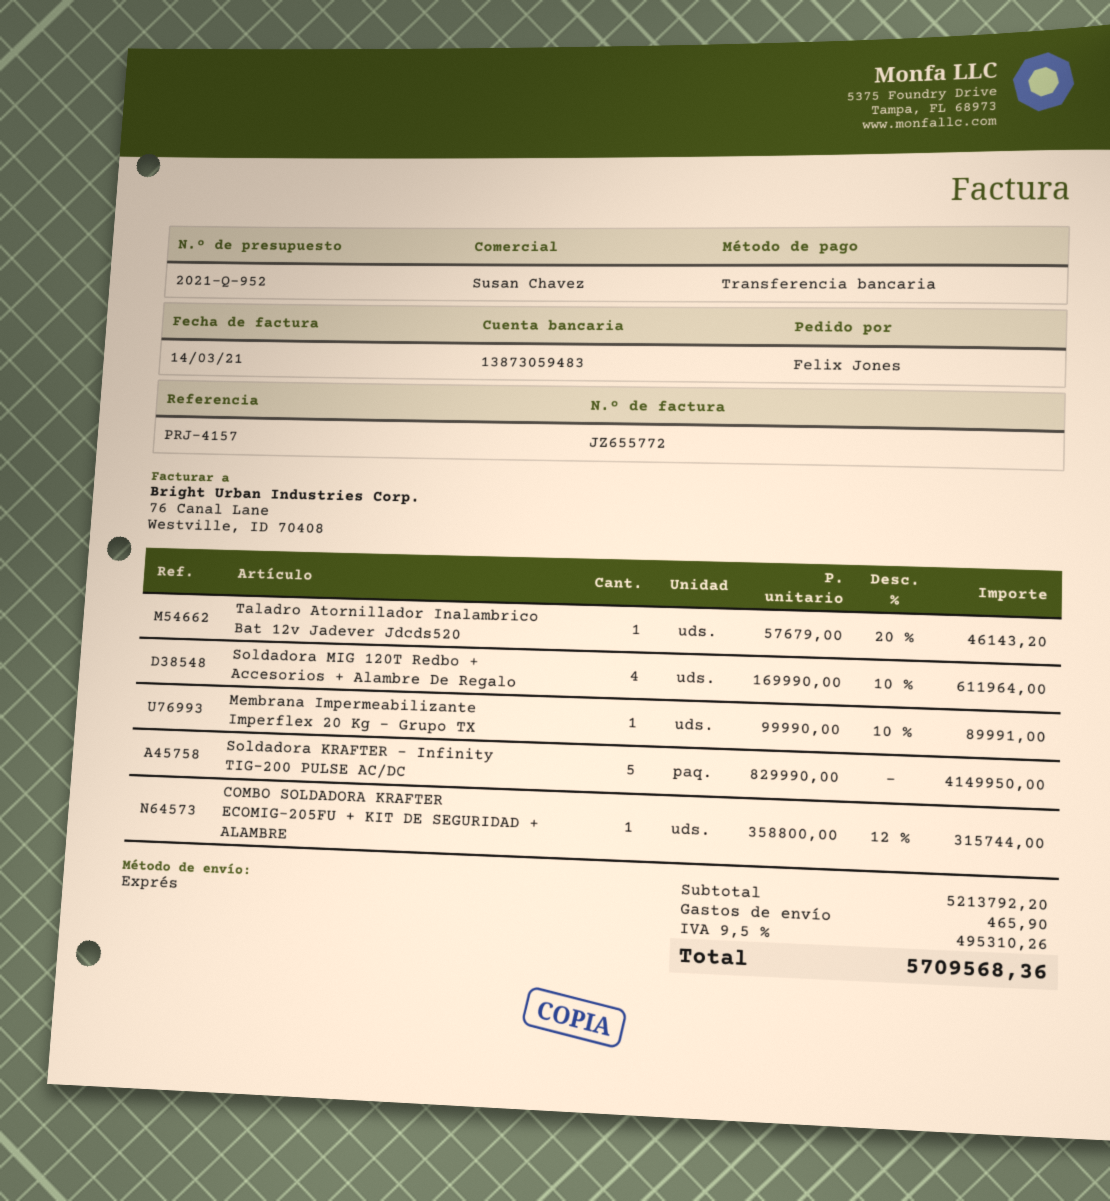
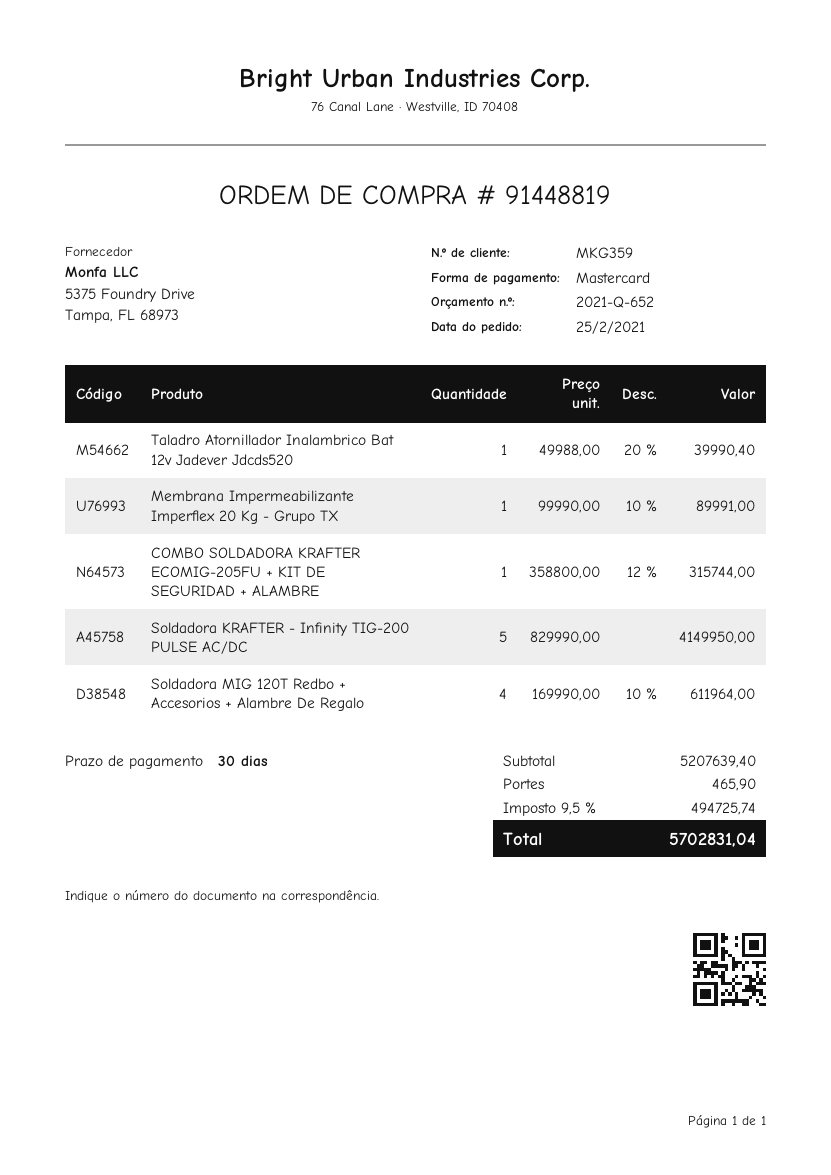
quote number: 2021-Q-952 -> 2021-Q-652
payment method: bank transfer -> Mastercard
Taladro Atornillador Inalambrico Bat 12v Jadever Jdcds520: 1 x 57679.00 - 20% = 46143.20 -> 1 x 49988.00 - 20% = 39990.40
subtotal: 5213792.20 -> 5207639.40
tax: 9.5% = 495310.26 -> 9.5% = 494725.74
total: 5709568.36 -> 5702831.04

